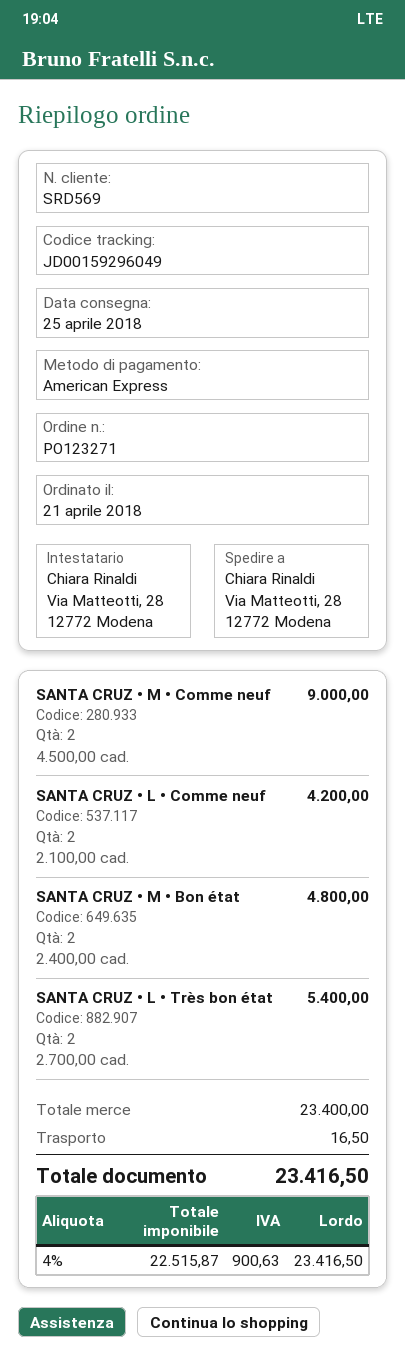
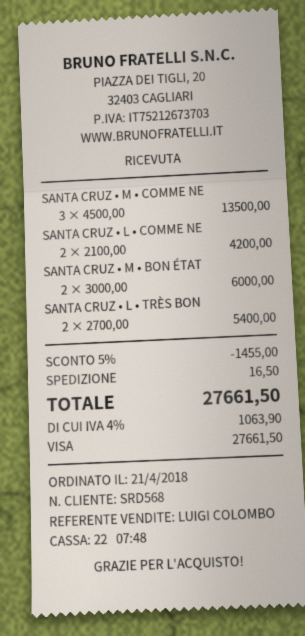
customer number: SRD569 -> SRD568
payment method: American Express -> Visa
SANTA CRUZ • M • Comme neuf: 2 x 4500.00 = 9000.00 -> 3 x 4500.00 = 13500.00
SANTA CRUZ • M • Bon état: 2 x 2400.00 = 4800.00 -> 2 x 3000.00 = 6000.00
discount: none -> 5% = 1455.00
tax: 4% = 900.63 -> 4% = 1063.90
total: 23416.50 -> 27661.50

